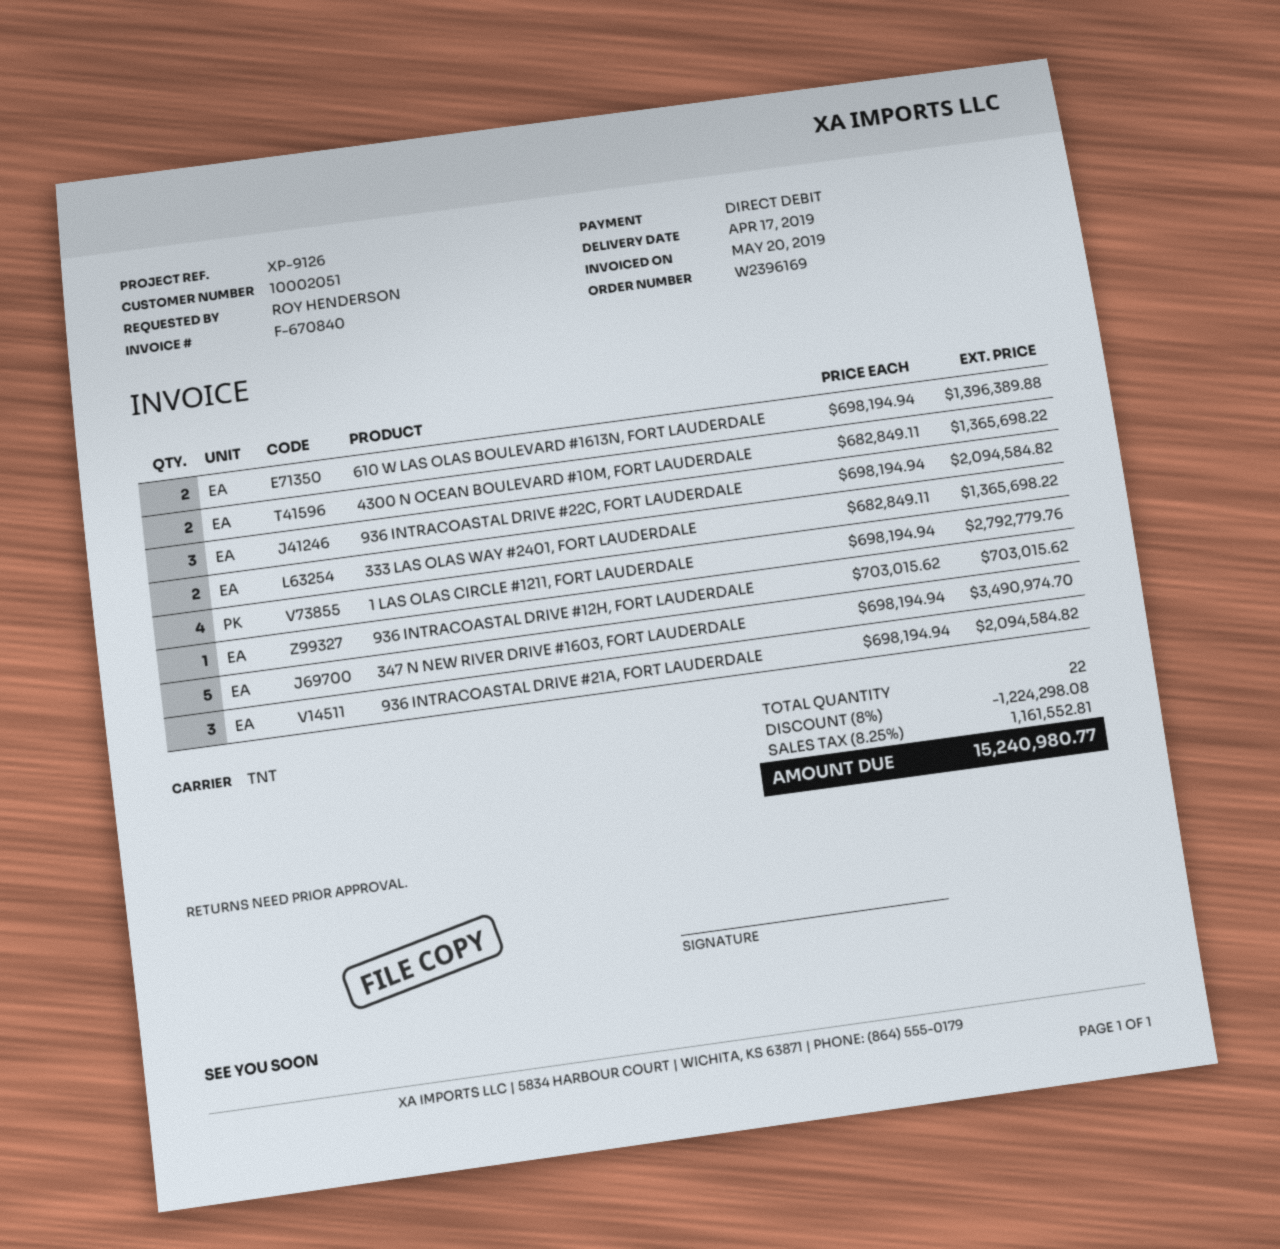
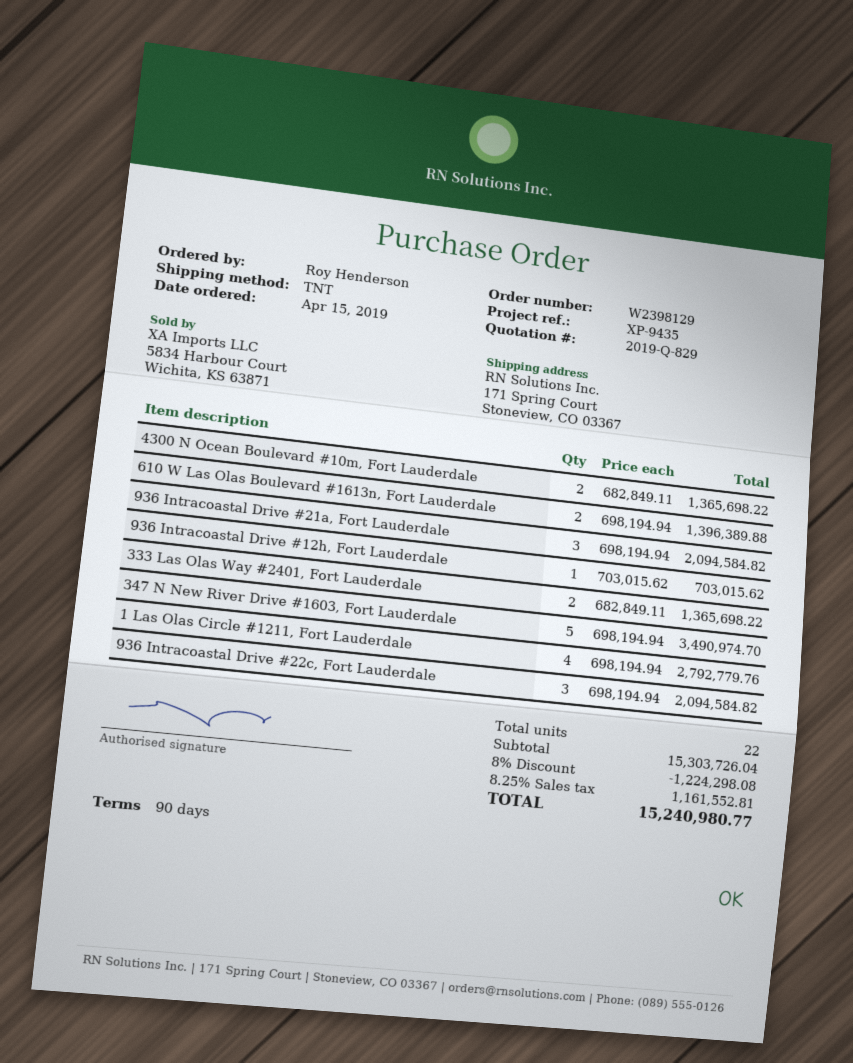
order number: W2396169 -> W2398129
reference: XP-9126 -> XP-9435

